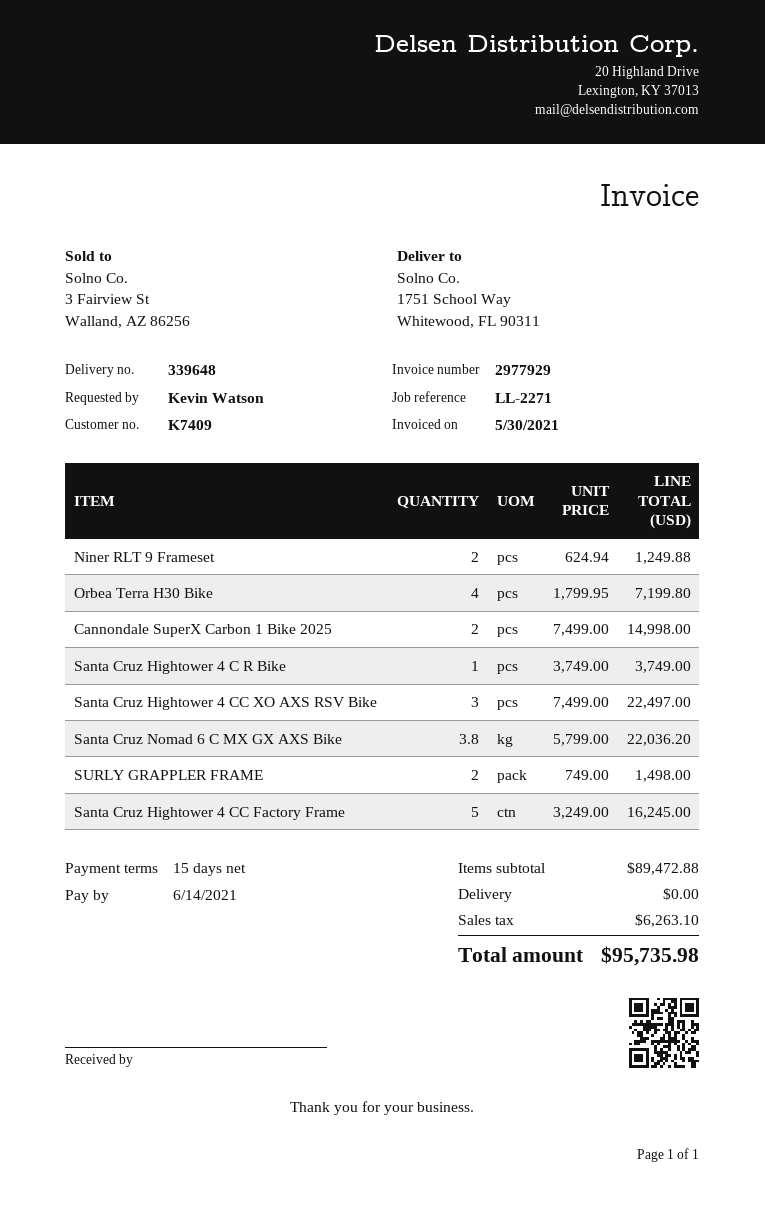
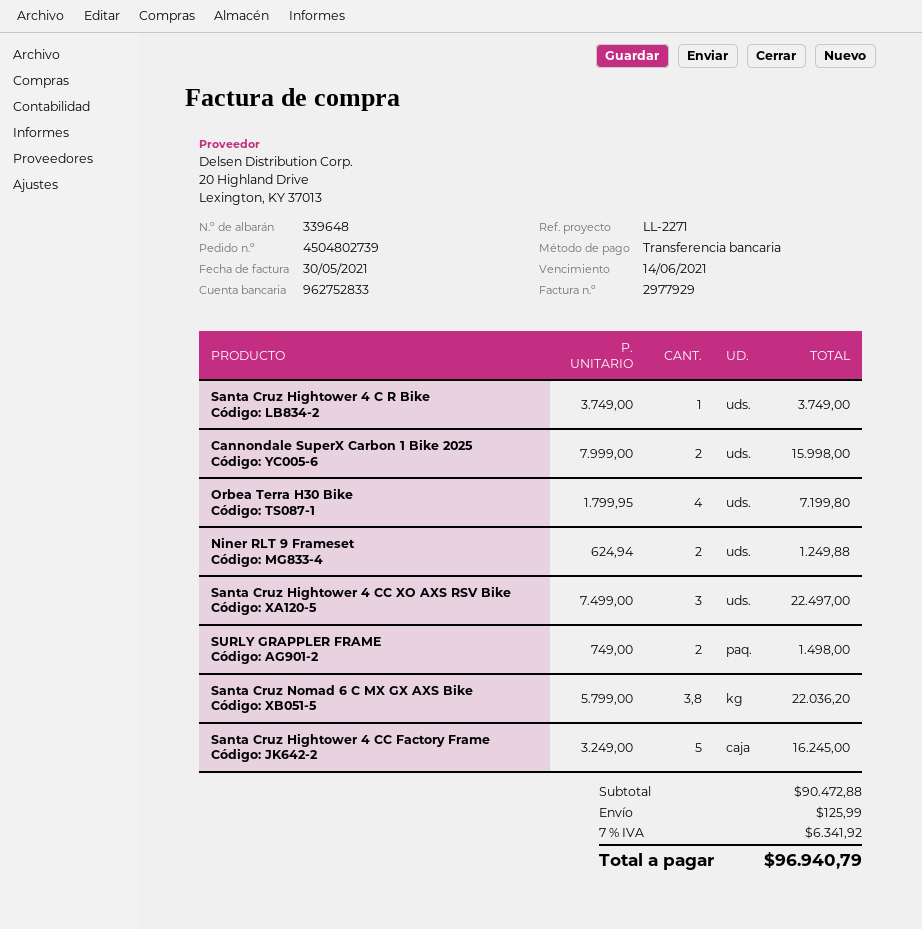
Cannondale SuperX Carbon 1 Bike 2025: 2 x 7499.00 = 14998.00 -> 2 x 7999.00 = 15998.00
subtotal: 89472.88 -> 90472.88
shipping: 0.00 -> 125.99
tax: 6263.10 -> 6341.92
total: 95735.98 -> 96940.79

